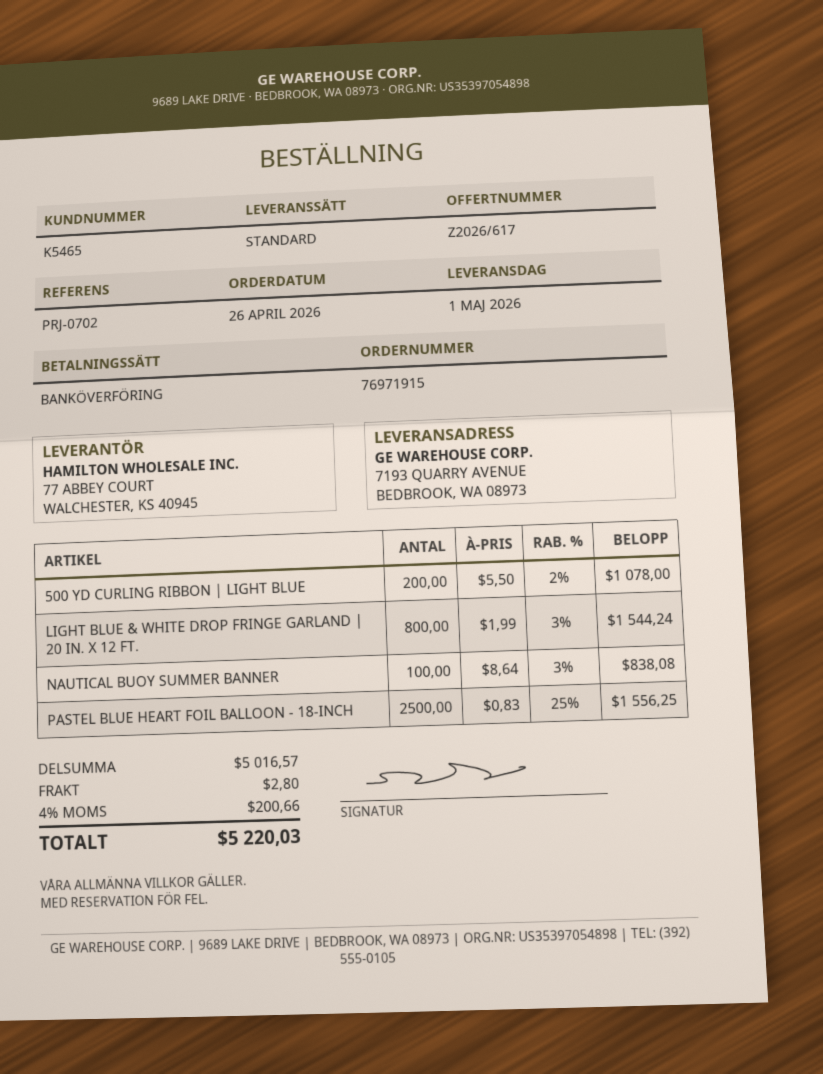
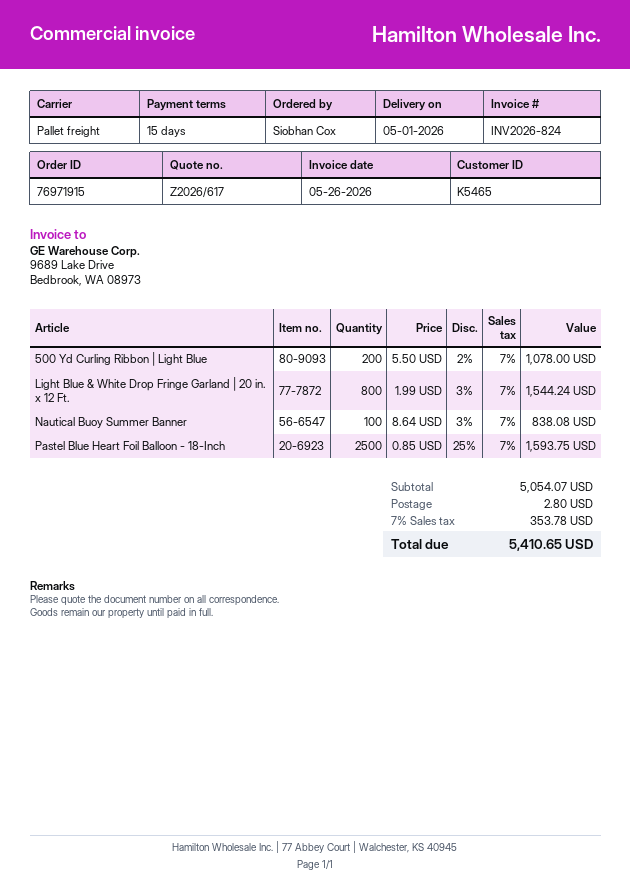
shipping method: standard -> pallet freight
PASTEL BLUE HEART FOIL BALLOON - 18-INCH: 2500 x 0.83 - 25% = 1556.25 -> 2500 x 0.85 - 25% = 1593.75
subtotal: 5016.57 -> 5054.07
tax: 4% = 200.66 -> 7% = 353.78
total: 5220.03 -> 5410.65

